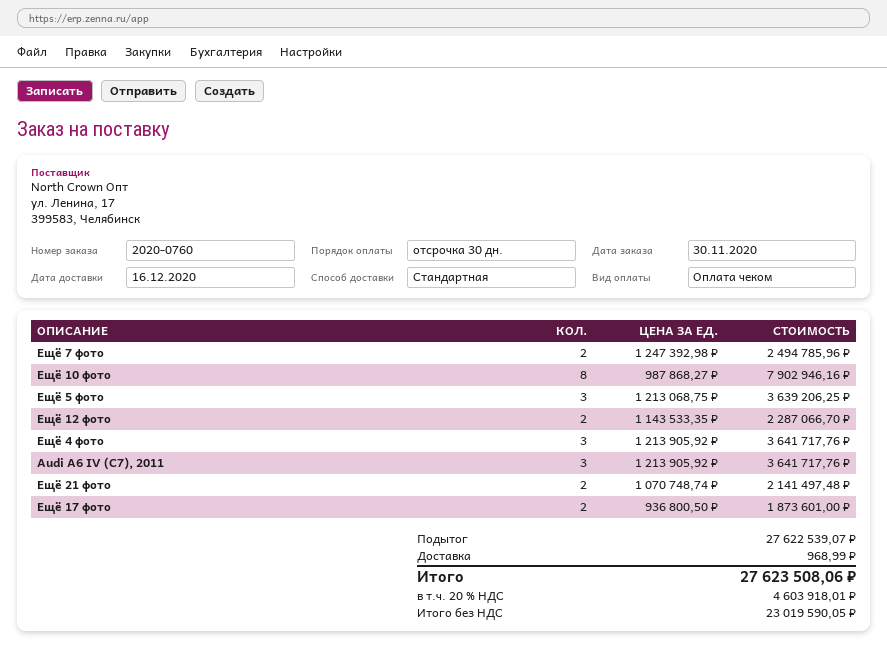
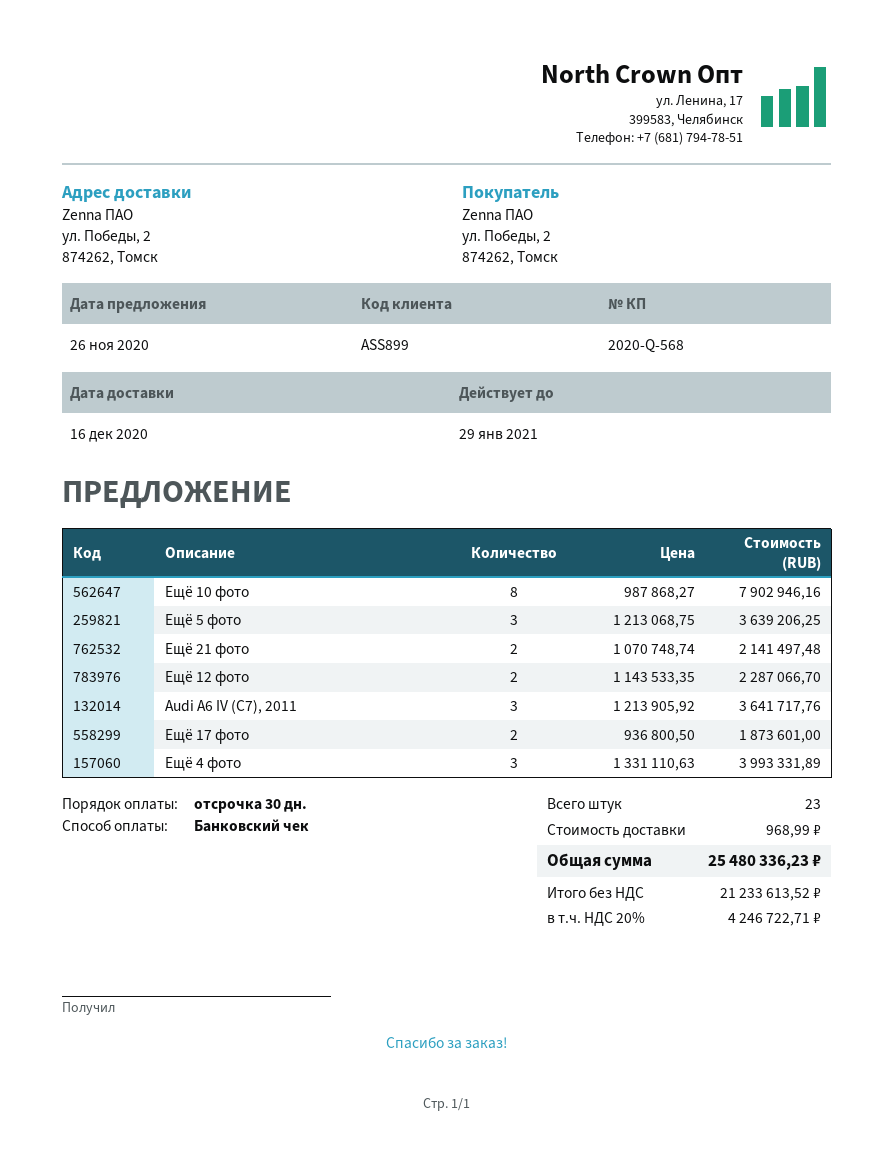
Ещё 7 фото: 2 x 1247392.98 = 2494785.96 -> none
Ещё 4 фото: 3 x 1213905.92 = 3641717.76 -> 3 x 1331110.63 = 3993331.89
net: 23019590.05 -> 21233613.52
tax: 20% = 4603918.01 -> 20% = 4246722.71
total: 27623508.06 -> 25480336.23

